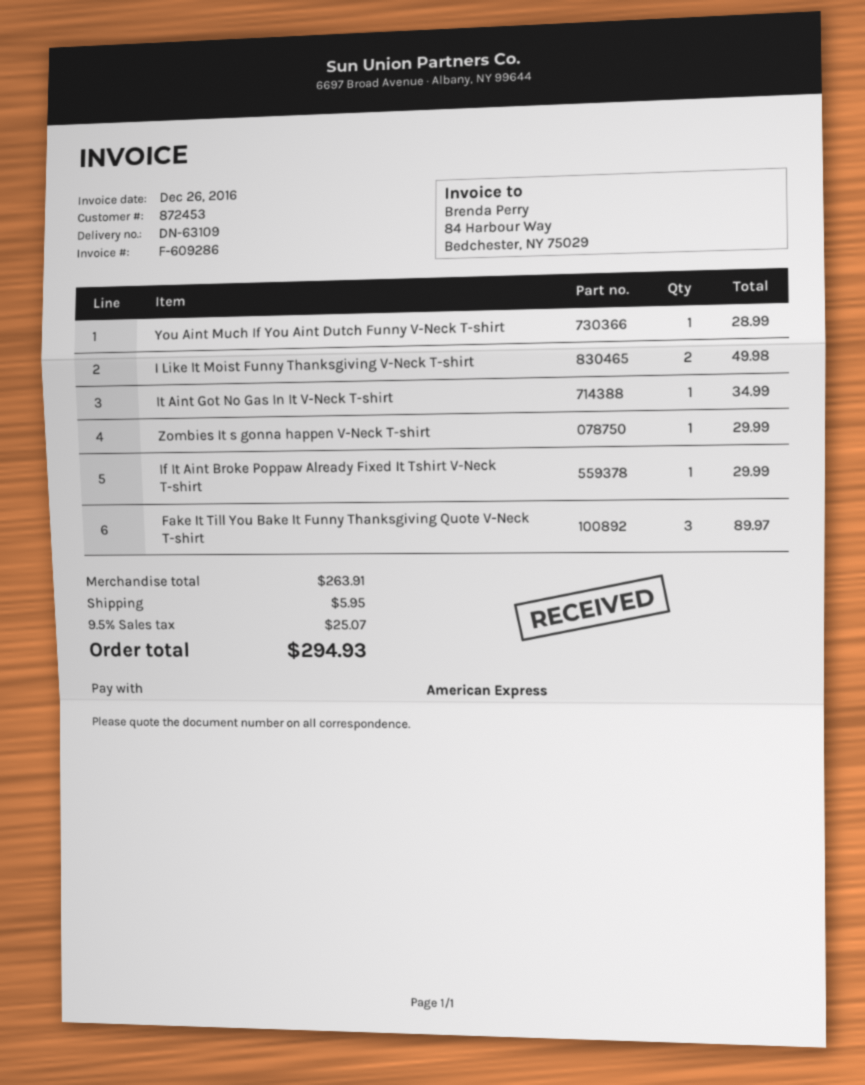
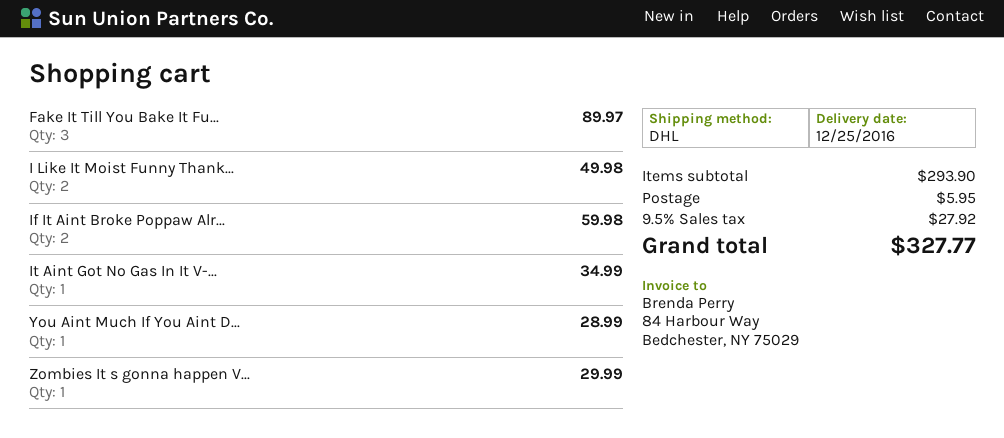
If It Aint Broke Poppaw Already Fixed It Tshirt V-Neck T-shirt: 1 for 29.99 -> 2 for 59.98
subtotal: 263.91 -> 293.90
tax: 9.5% = 25.07 -> 9.5% = 27.92
total: 294.93 -> 327.77

